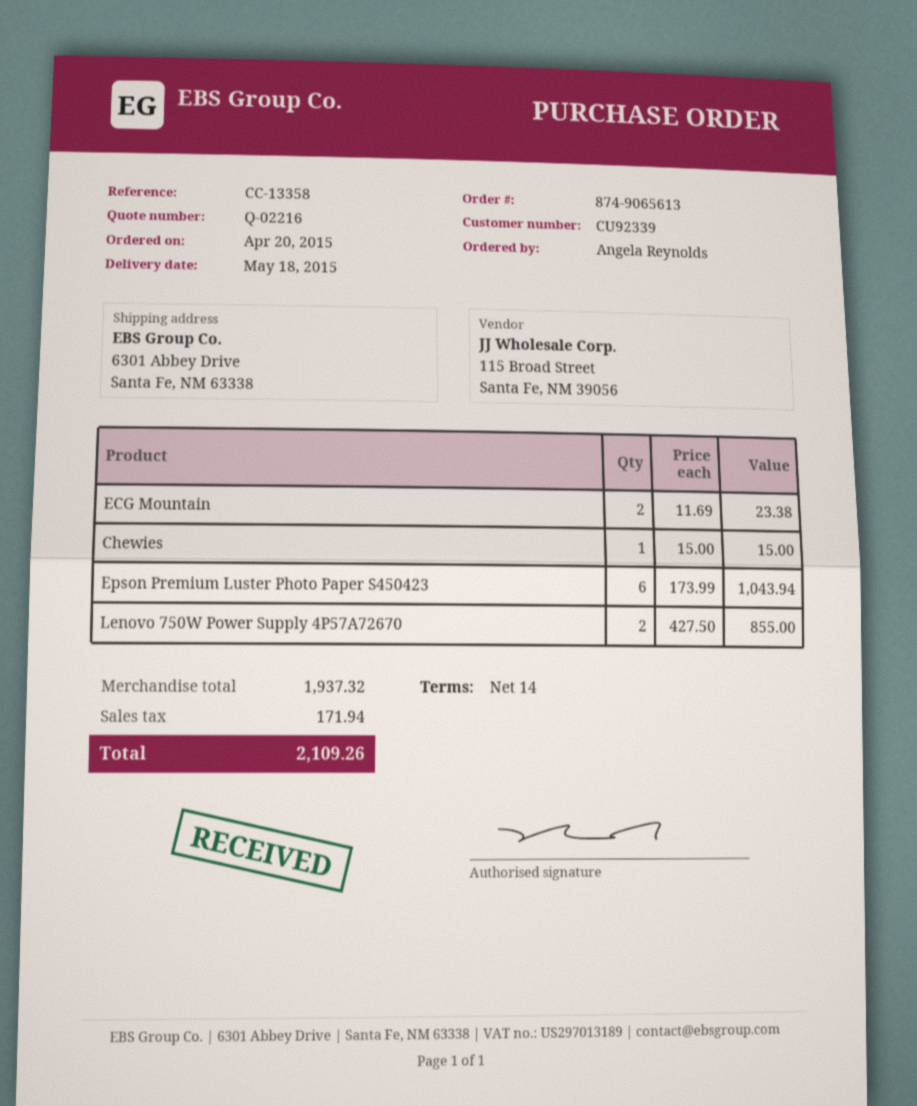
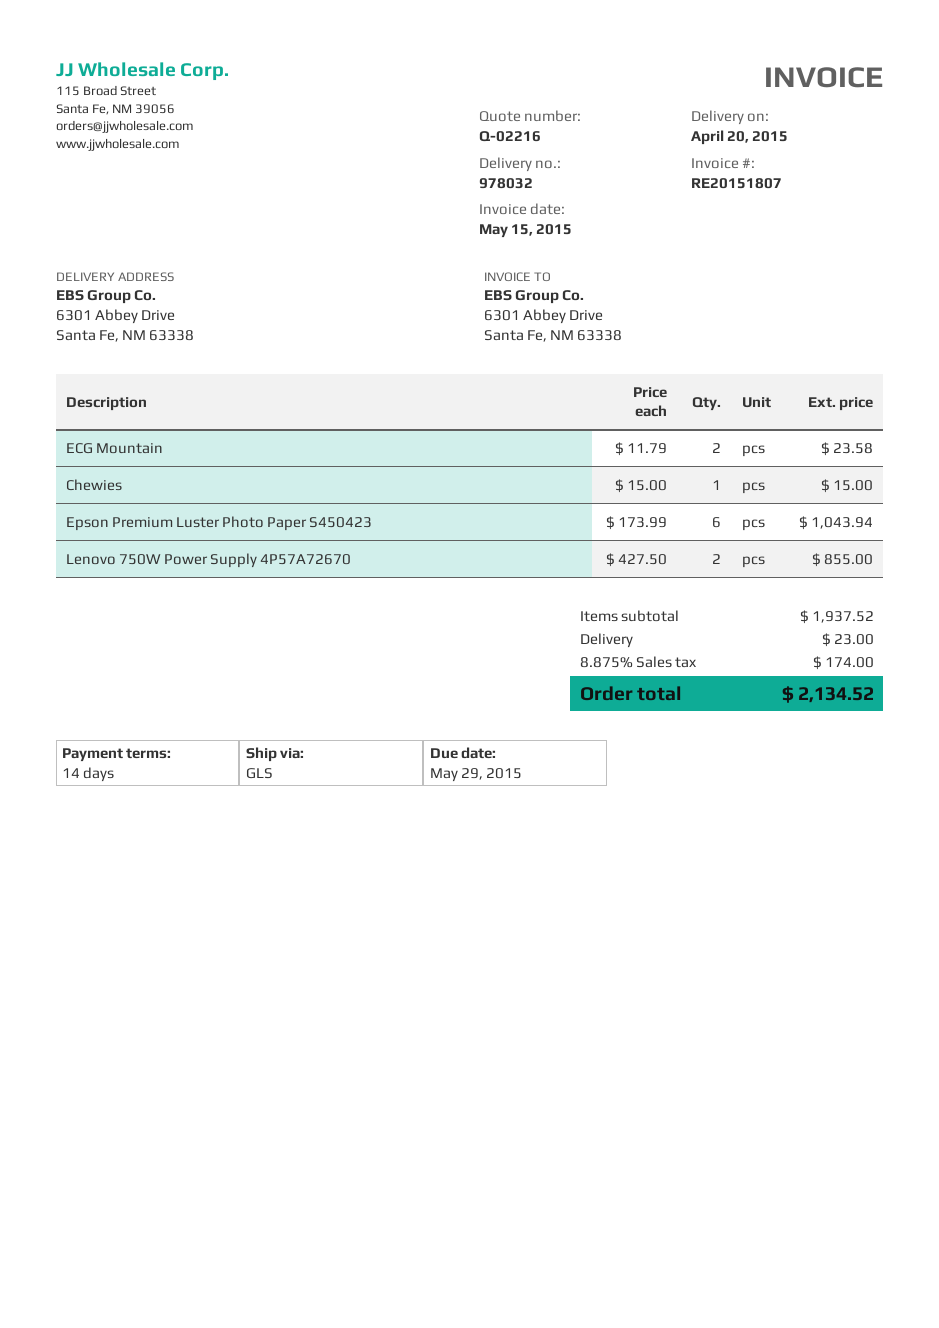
delivery date: 2015-05-18 -> 2015-04-20
ECG Mountain: 2 x 11.69 = 23.38 -> 2 x 11.79 = 23.58
subtotal: 1937.32 -> 1937.52
shipping: none -> 23.00
tax: 171.94 -> 174.00
total: 2109.26 -> 2134.52

